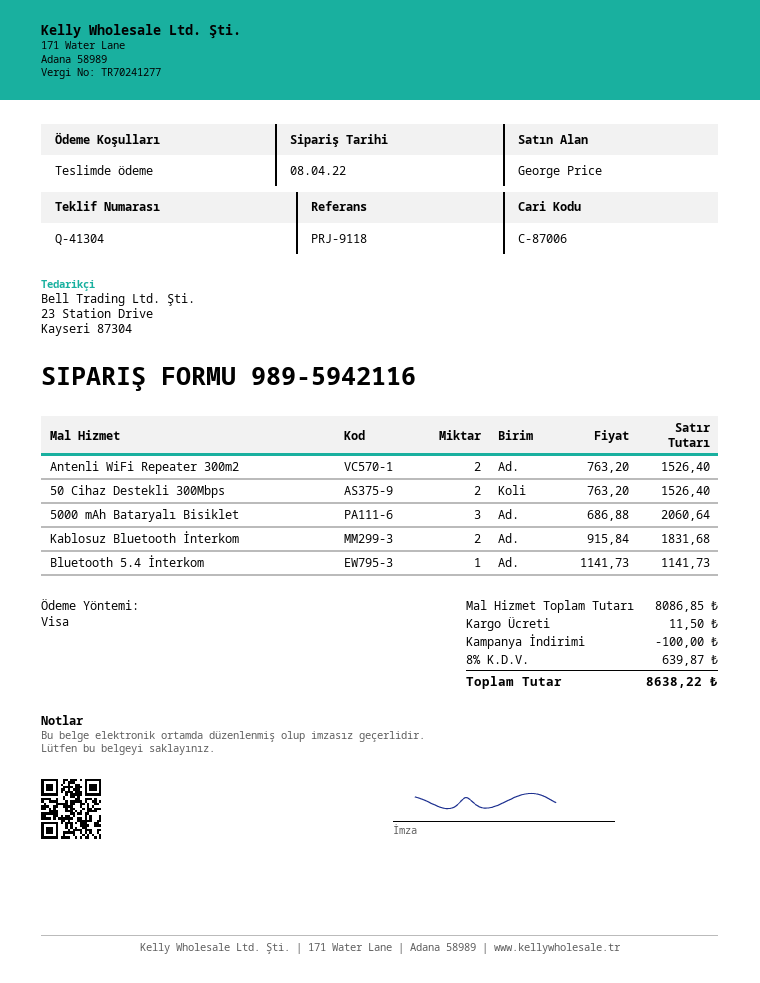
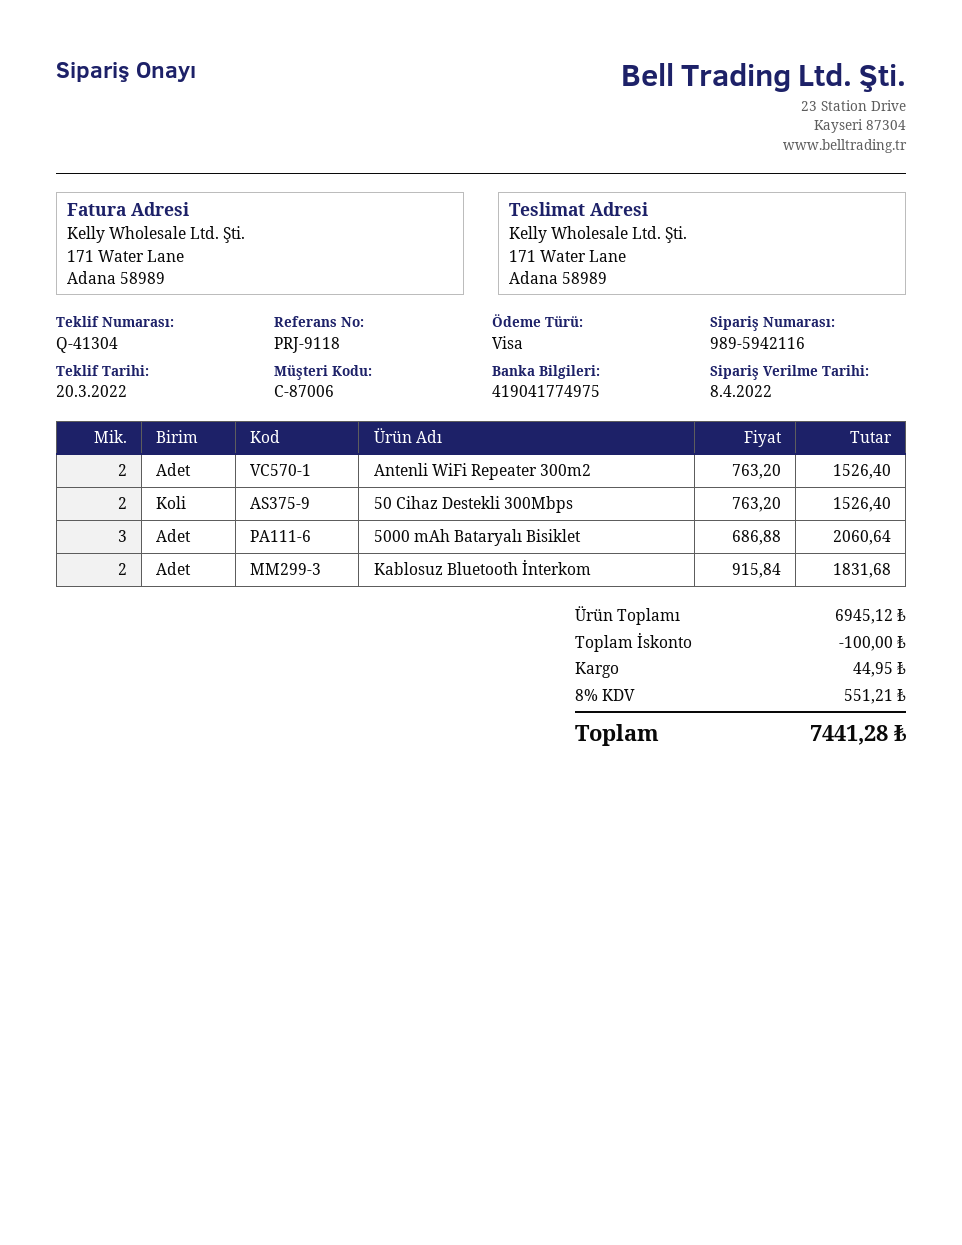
Bluetooth 5.4 İnterkom: 1 x 1141.73 = 1141.73 -> none
subtotal: 8086.85 -> 6945.12
shipping: 11.50 -> 44.95
tax: 8% = 639.87 -> 8% = 551.21
total: 8638.22 -> 7441.28

